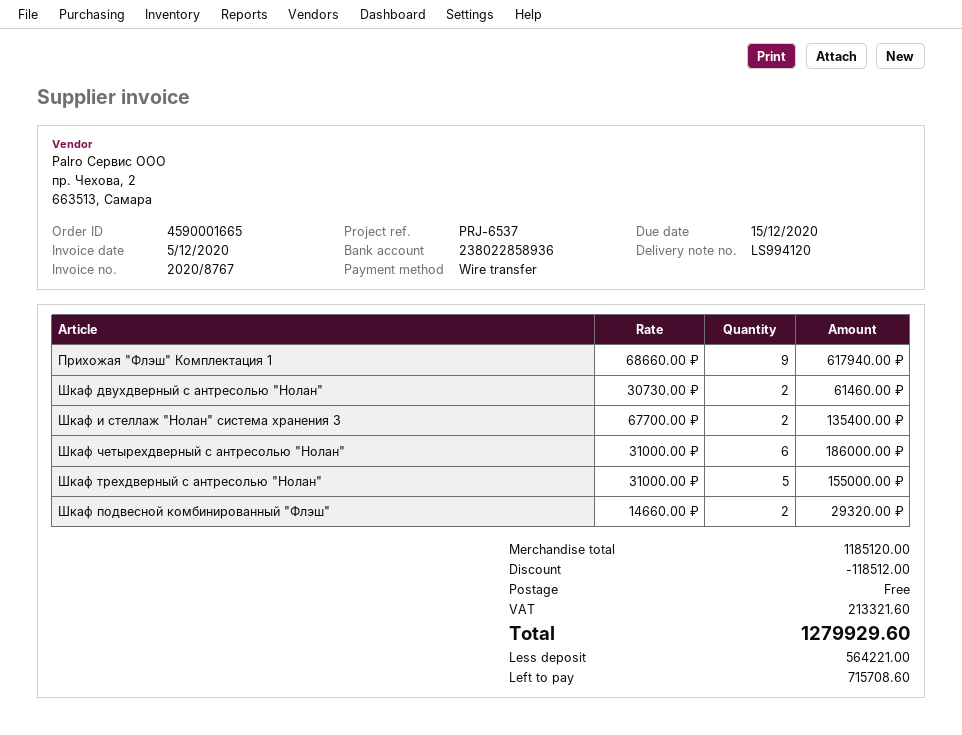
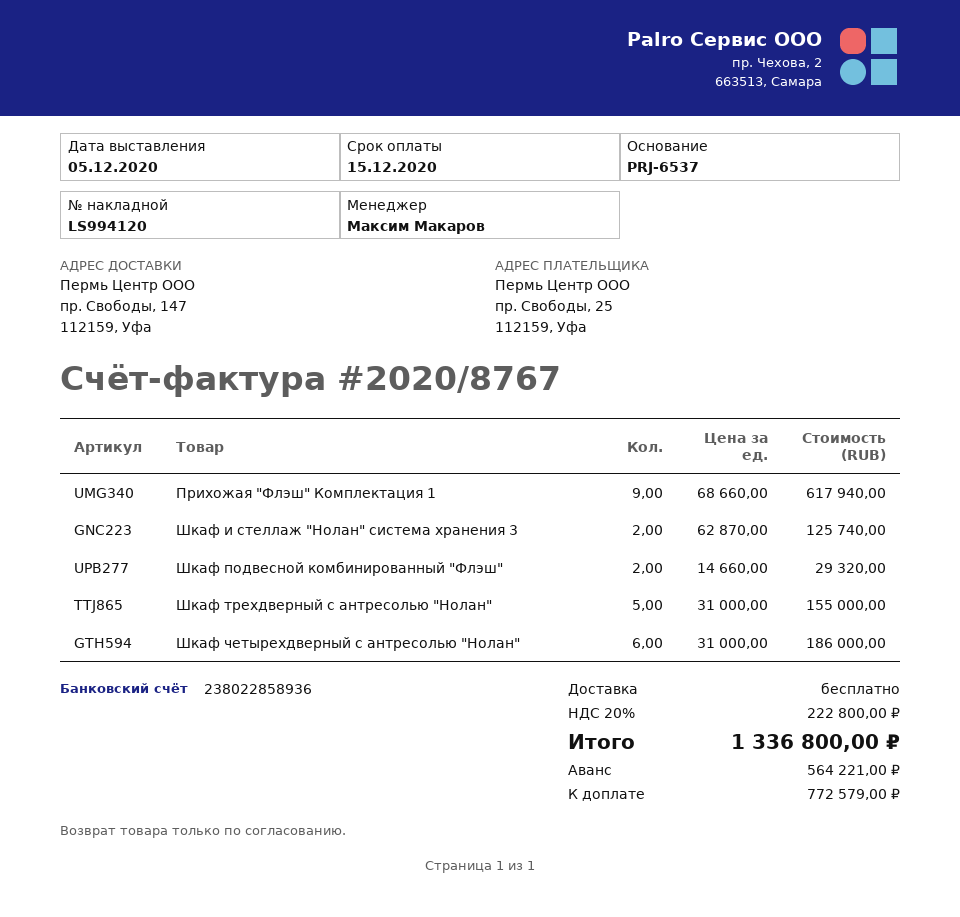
Шкаф двухдверный с антресолью "Нолан": 2 x 30730.00 = 61460.00 -> none
Шкаф и стеллаж "Нолан" система хранения 3: 2 x 67700.00 = 135400.00 -> 2 x 62870.00 = 125740.00
discount: 118512.00 -> none
tax: 213321.60 -> 222800.00
total: 1279929.60 -> 1336800.00
balance: 715708.60 -> 772579.00

